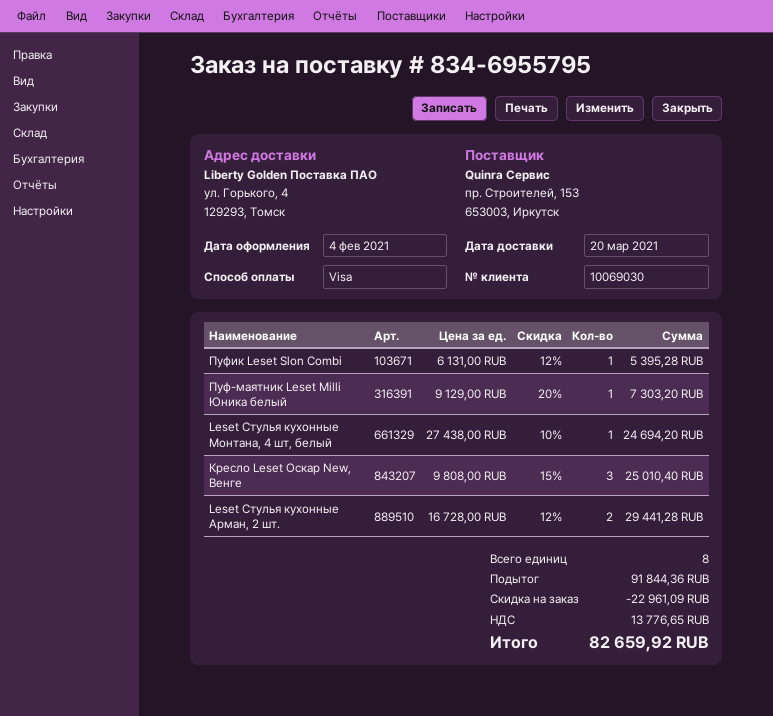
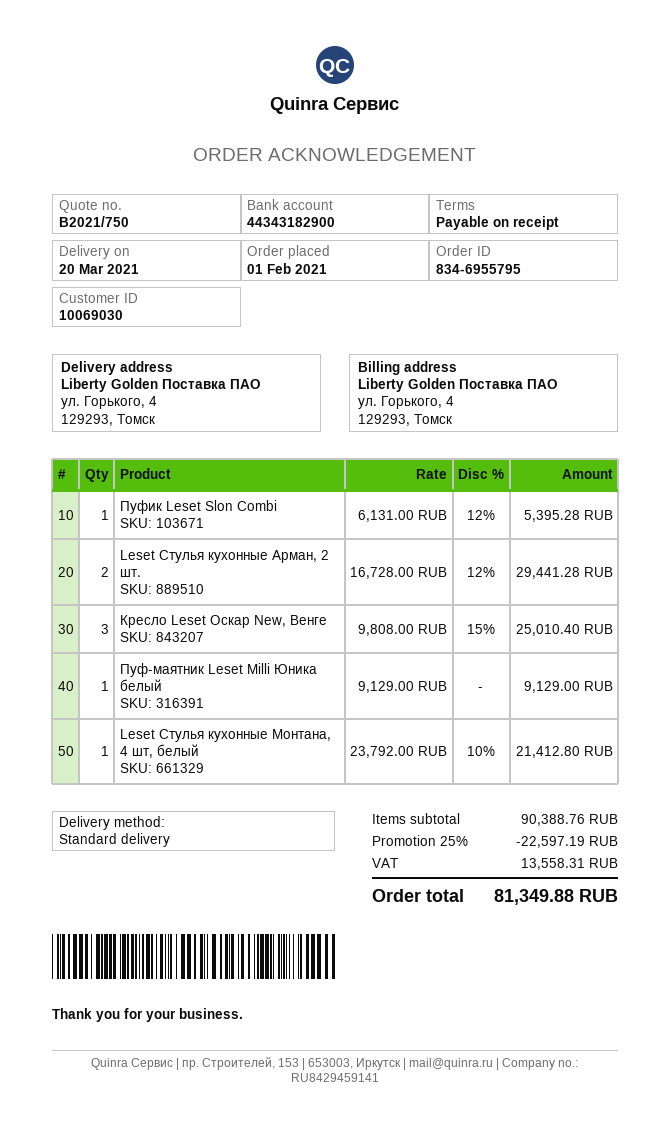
order date: 2021-02-04 -> 2021-02-01
Пуф-маятник Leset Milli Юника белый: 1 x 9129.00 - 20% = 7303.20 -> 1 x 9129.00 = 9129.00
Leset Стулья кухонные Монтана, 4 шт, белый: 1 x 27438.00 - 10% = 24694.20 -> 1 x 23792.00 - 10% = 21412.80
subtotal: 91844.36 -> 90388.76
discount: 22961.09 -> 22597.19
tax: 13776.65 -> 13558.31
total: 82659.92 -> 81349.88

